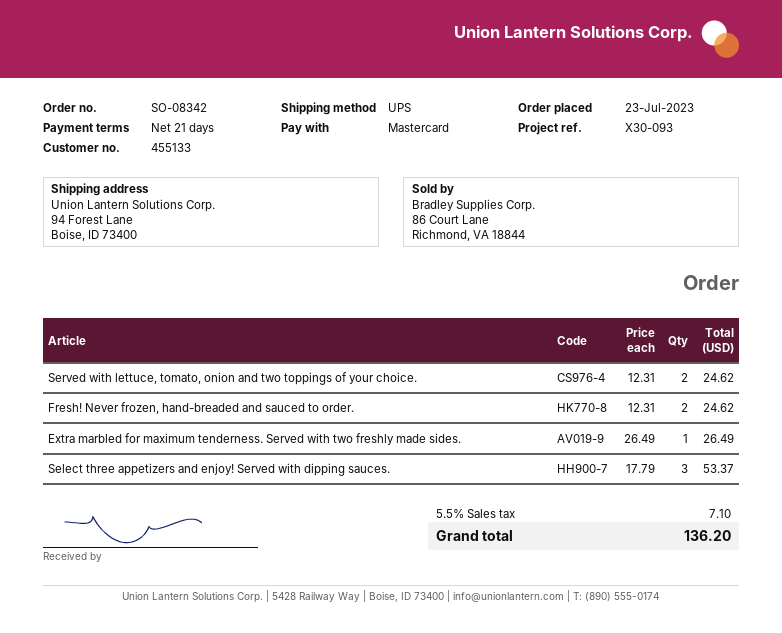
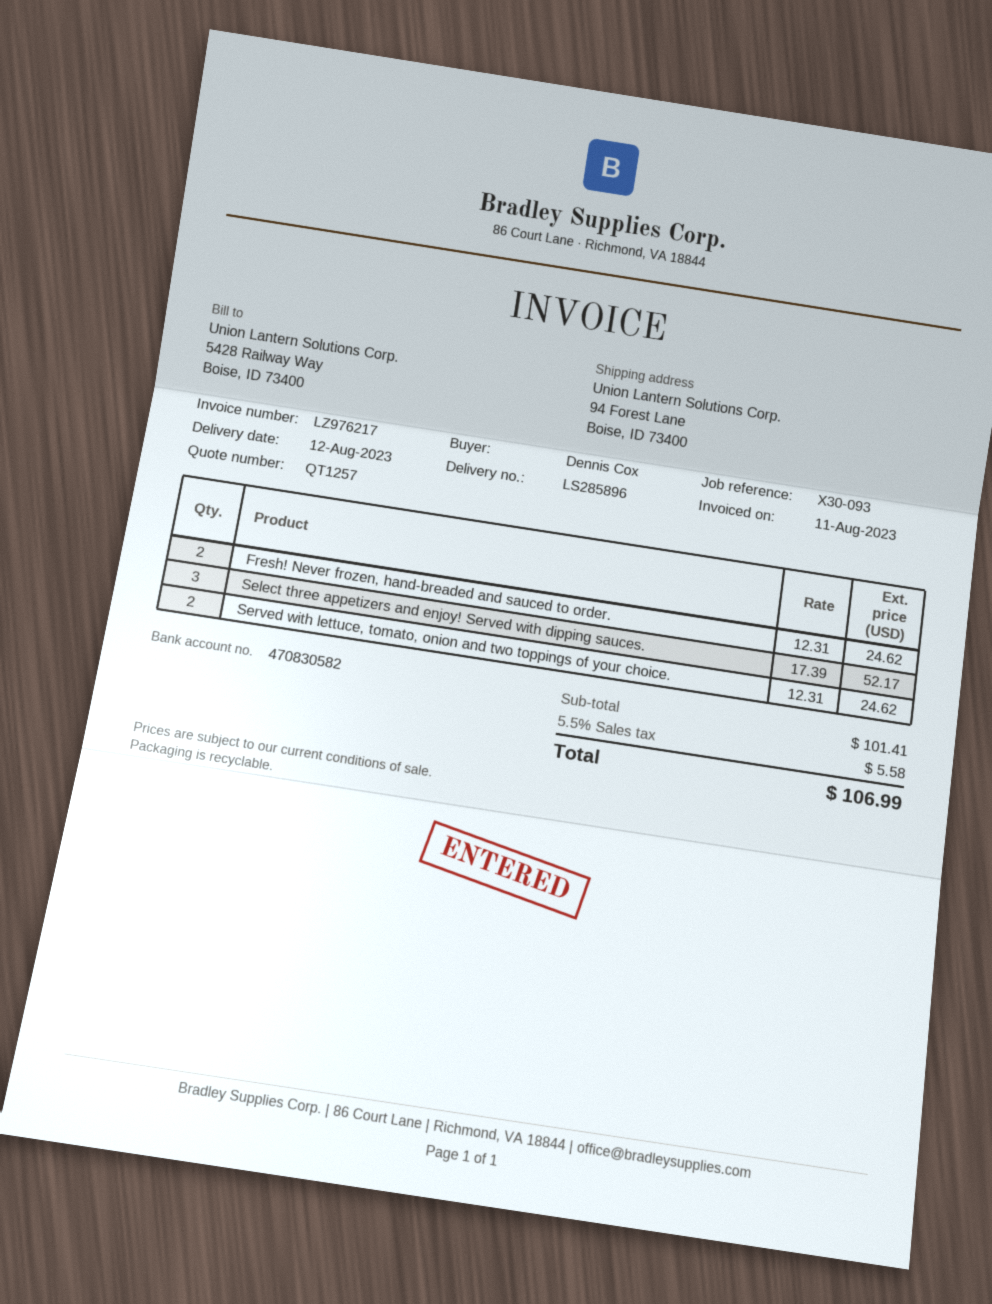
Extra marbled for maximum tenderness. Served with two freshly made sides.: 1 x 26.49 = 26.49 -> none
Select three appetizers and enjoy! Served with dipping sauces.: 3 x 17.79 = 53.37 -> 3 x 17.39 = 52.17
tax: 5.5% = 7.10 -> 5.5% = 5.58
total: 136.20 -> 106.99

